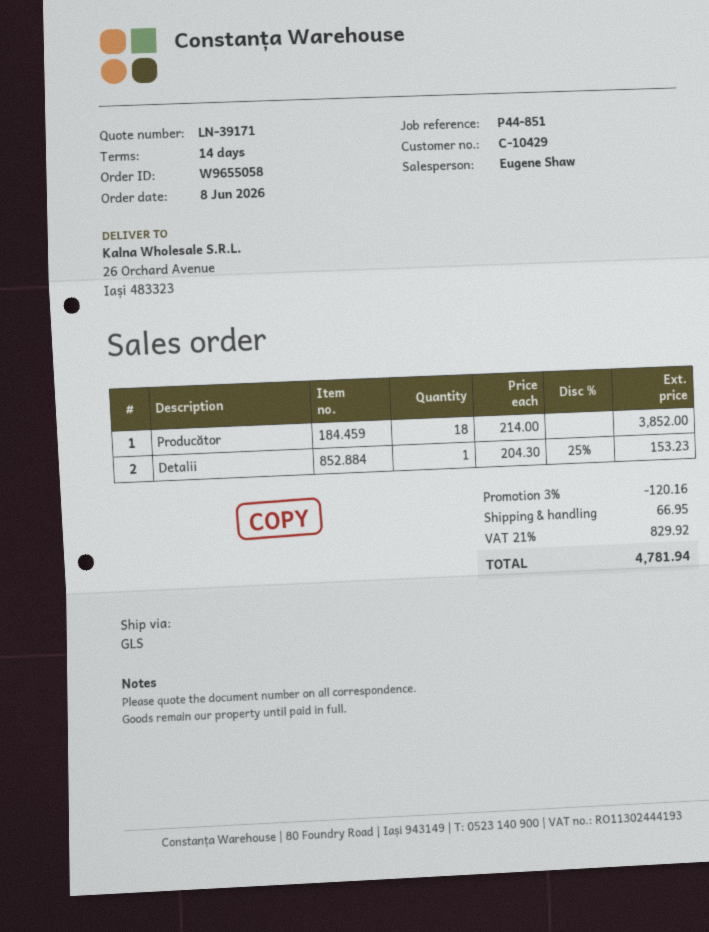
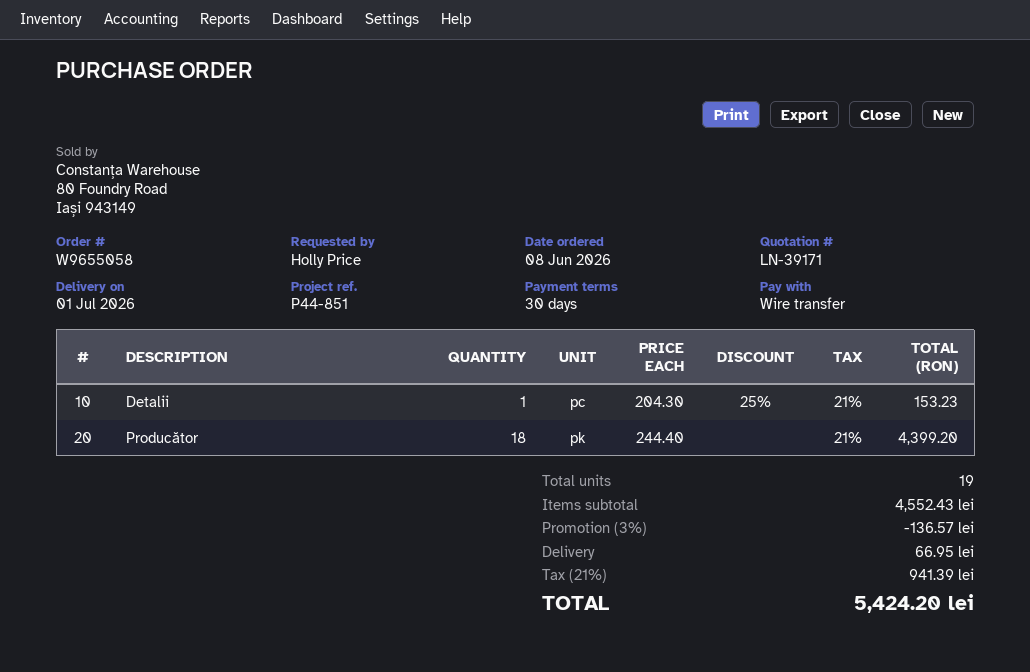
payment terms: 14 days -> 30 days
Producător: 18 x 214.00 = 3852.00 -> 18 x 244.40 = 4399.20
discount: 3% = 120.16 -> 3% = 136.57
tax: 21% = 829.92 -> 21% = 941.39
total: 4781.94 -> 5424.20

